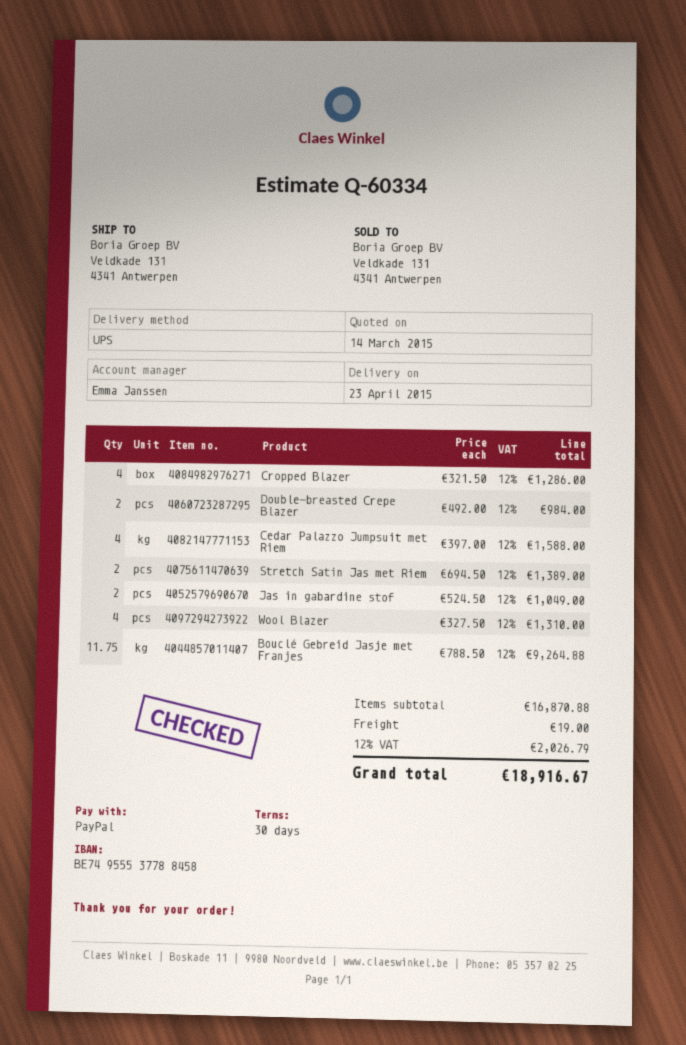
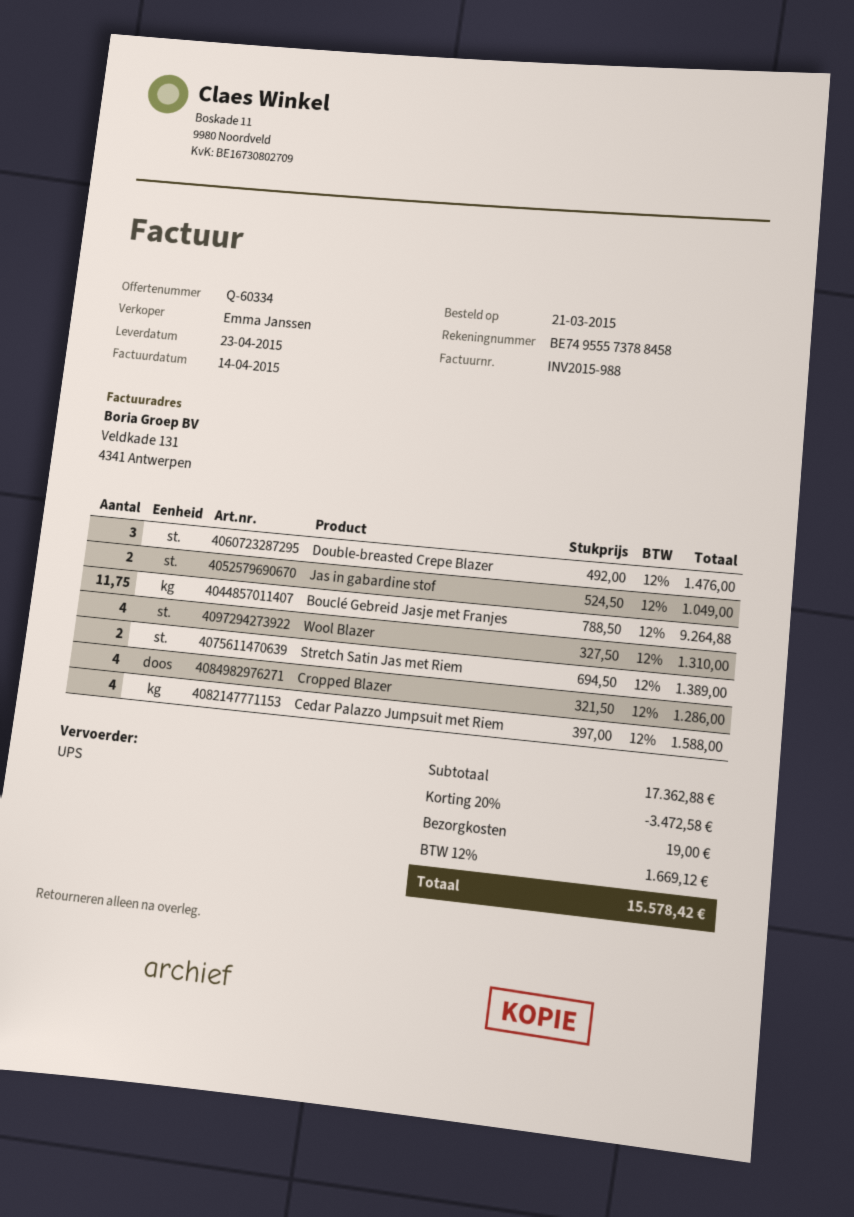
bank account: BE74955537788458 -> BE74955573788458
Double-breasted Crepe Blazer: 2 x 492.00 = 984.00 -> 3 x 492.00 = 1476.00
subtotal: 16870.88 -> 17362.88
discount: none -> 20% = 3472.58
tax: 12% = 2026.79 -> 12% = 1669.12
total: 18916.67 -> 15578.42

